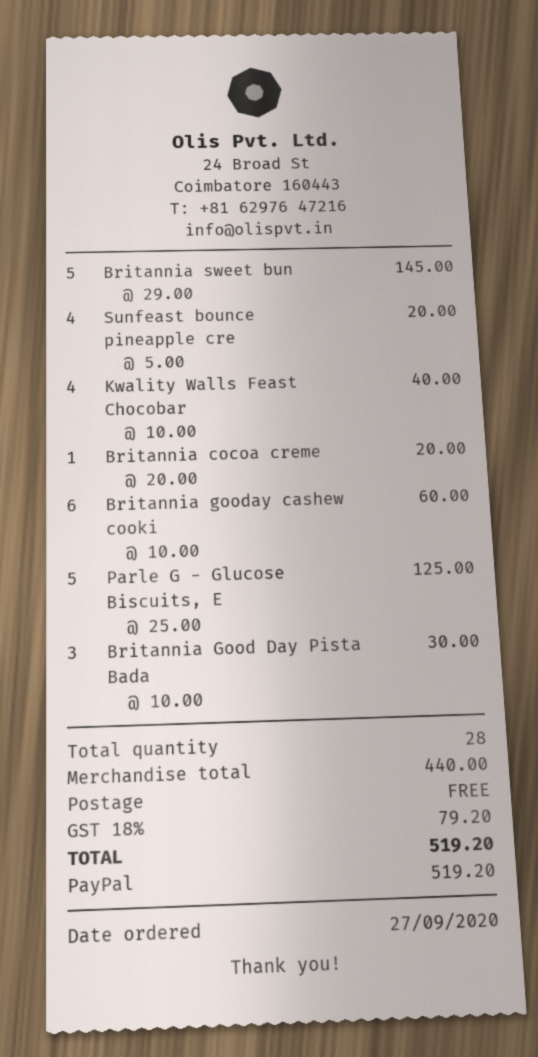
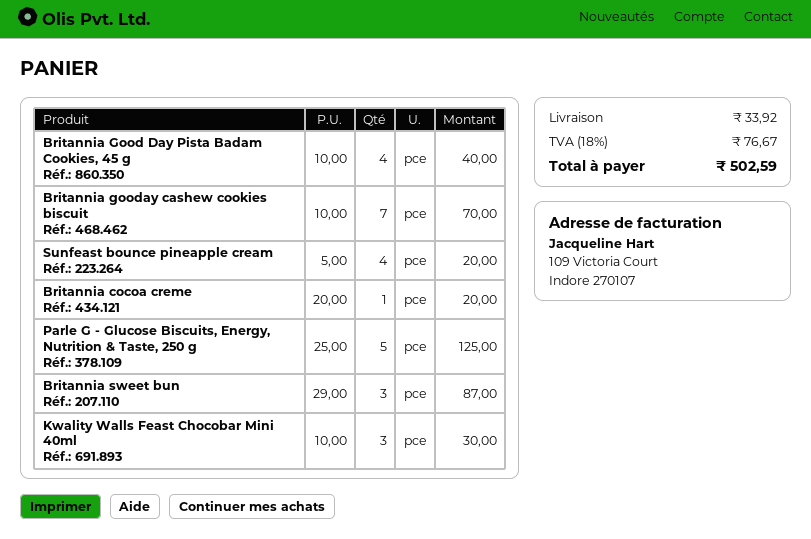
Britannia sweet bun: 5 x 29.00 = 145.00 -> 3 x 29.00 = 87.00
Kwality Walls Feast Chocobar: 4 x 10.00 = 40.00 -> 3 x 10.00 = 30.00
Britannia gooday cashew cooki: 6 x 10.00 = 60.00 -> 7 x 10.00 = 70.00
Britannia Good Day Pista Bada: 3 x 10.00 = 30.00 -> 4 x 10.00 = 40.00
shipping: 0.00 -> 33.92
tax: 18% = 79.20 -> 18% = 76.67
total: 519.20 -> 502.59

